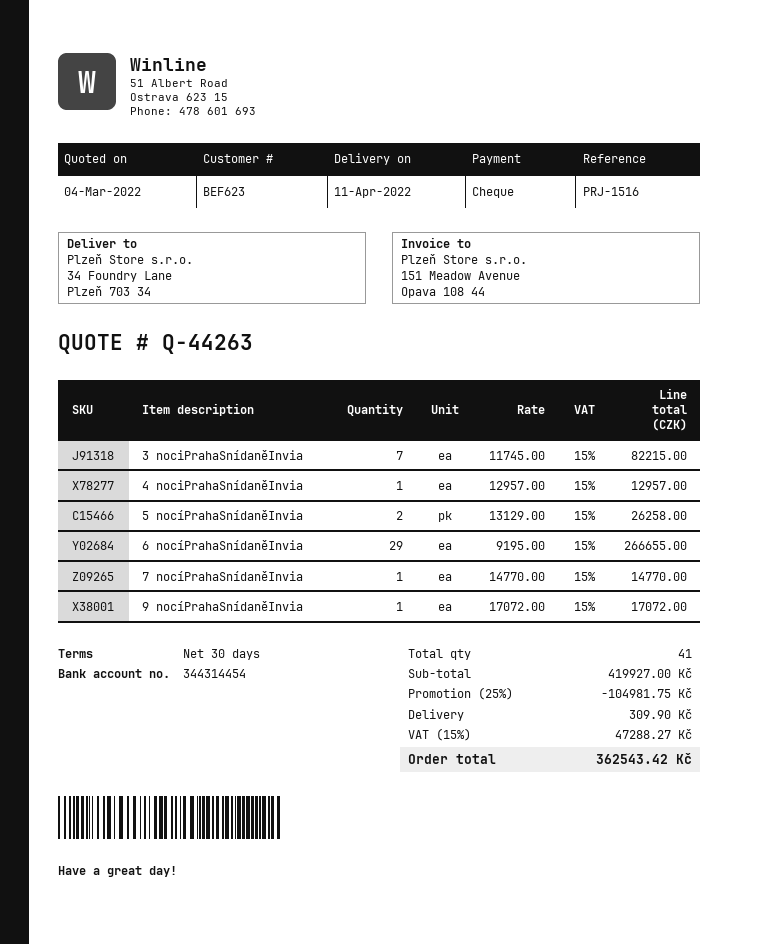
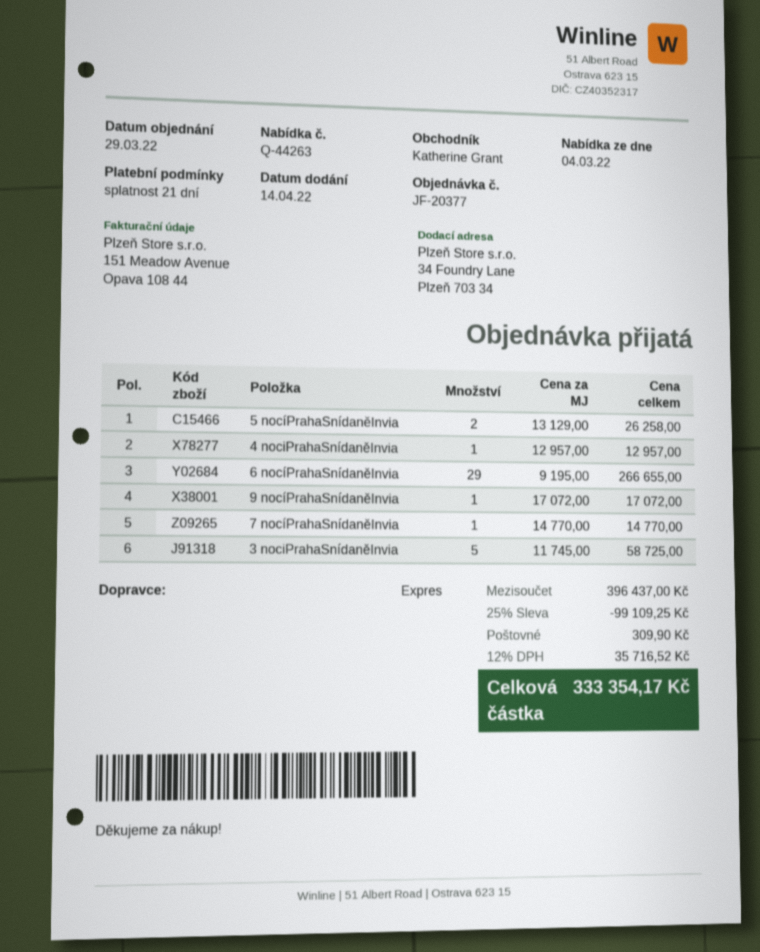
delivery date: 2022-04-11 -> 2022-04-14
payment terms: 30 days -> 21 days
3 nociPrahaSnídaněInvia: 7 x 11745.00 = 82215.00 -> 5 x 11745.00 = 58725.00
subtotal: 419927.00 -> 396437.00
discount: 25% = 104981.75 -> 25% = 99109.25
tax: 15% = 47288.27 -> 12% = 35716.52
total: 362543.42 -> 333354.17

